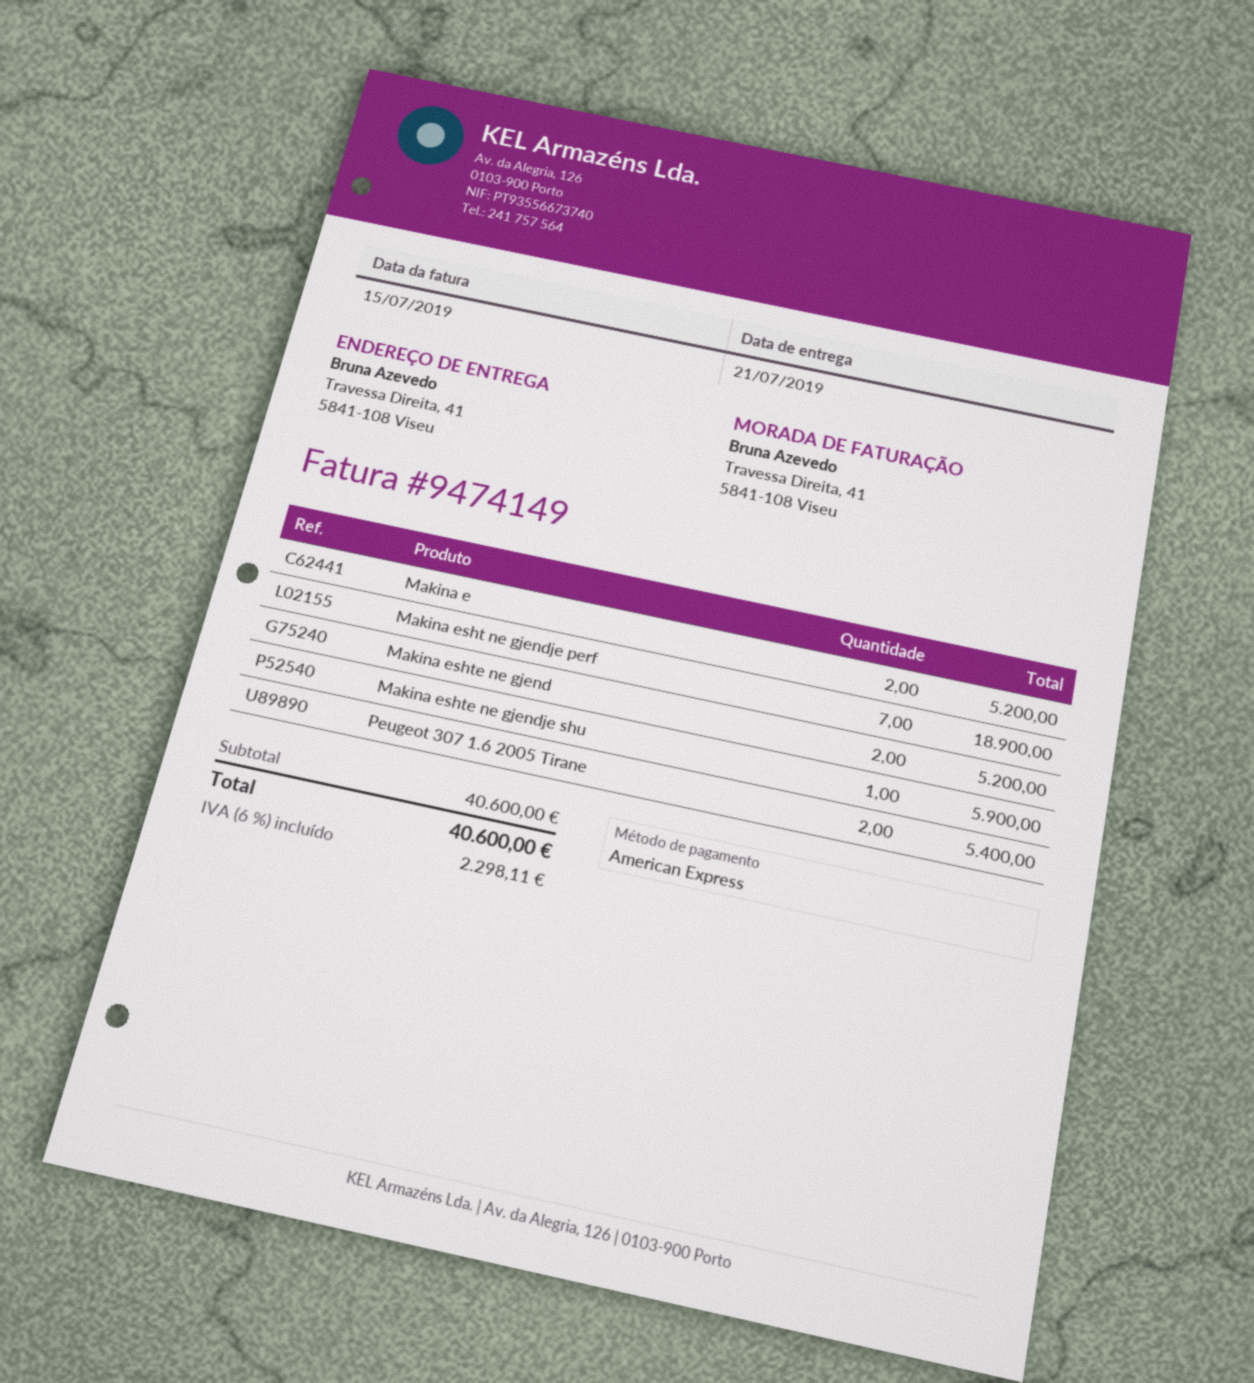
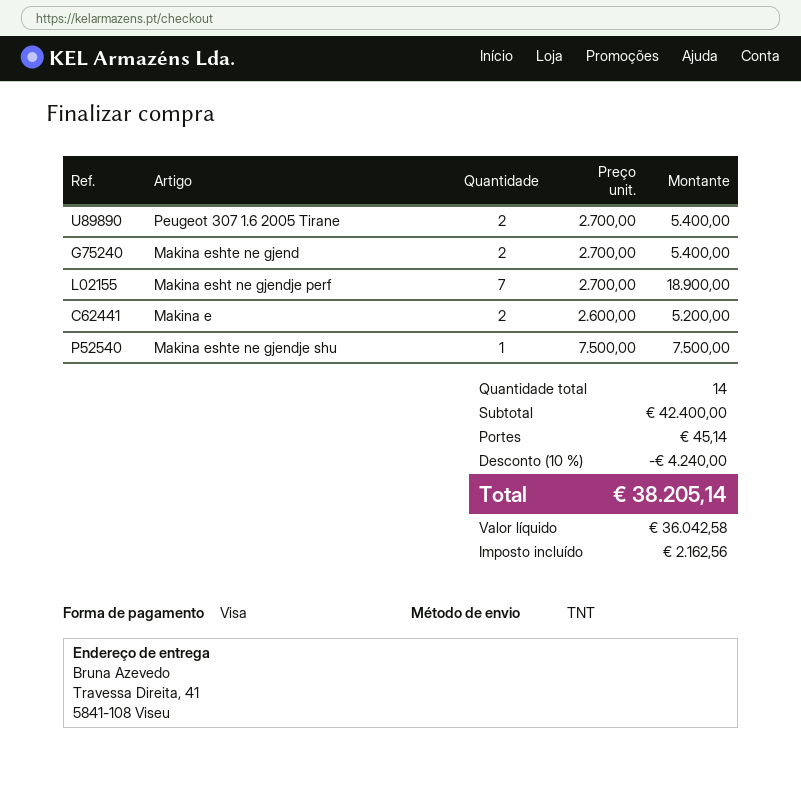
payment method: American Express -> Visa
Makina eshte ne gjend: 2 for 5200.00 -> 2 for 5400.00
Makina eshte ne gjendje shu: 1 for 5900.00 -> 1 for 7500.00
subtotal: 40600.00 -> 42400.00
discount: none -> 10% = 4240.00
shipping: none -> 45.14
tax: 2298.11 -> 2162.56
total: 40600.00 -> 38205.14

